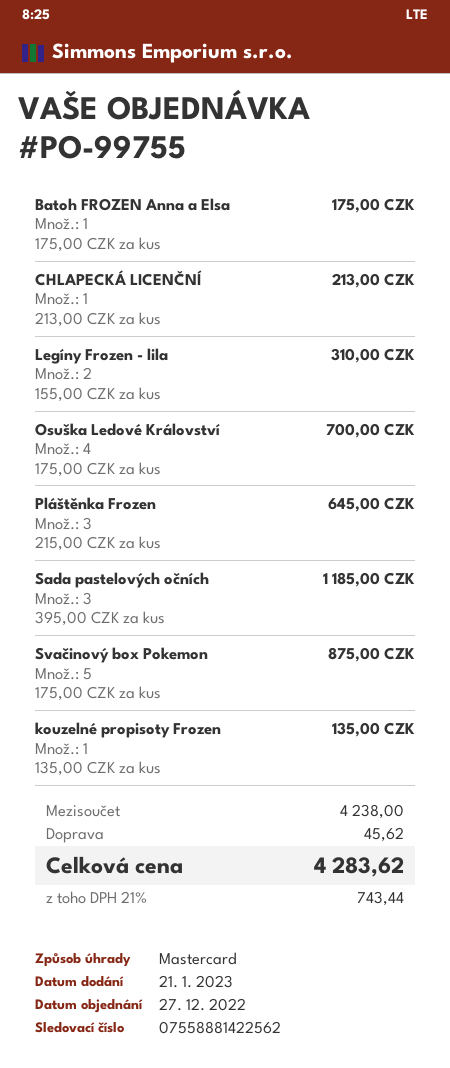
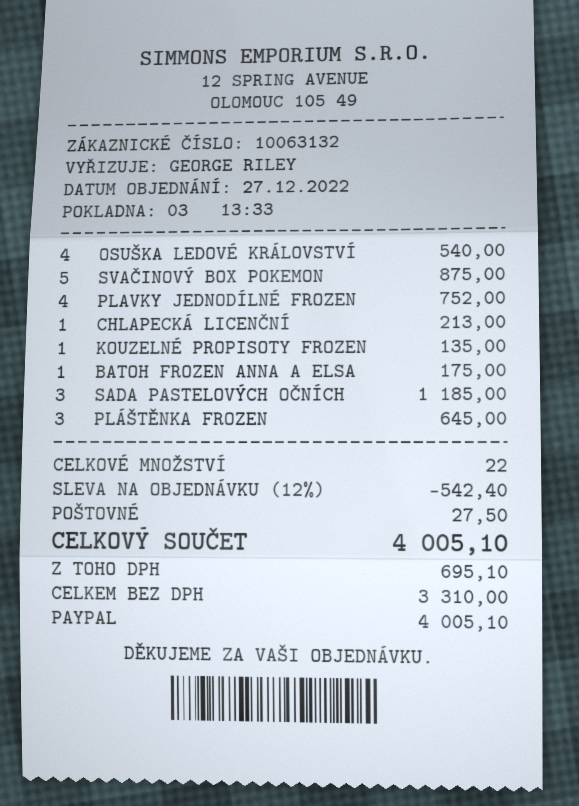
payment method: Mastercard -> PayPal
Legíny Frozen - lila: 2 for 310.00 -> none
Osuška Ledové Království: 4 for 700.00 -> 4 for 540.00
PLAVKY JEDNODÍLNÉ FROZEN: none -> 4 for 752.00
discount: none -> 12% = 542.40
shipping: 45.62 -> 27.50
tax: 743.44 -> 695.10
total: 4283.62 -> 4005.10

